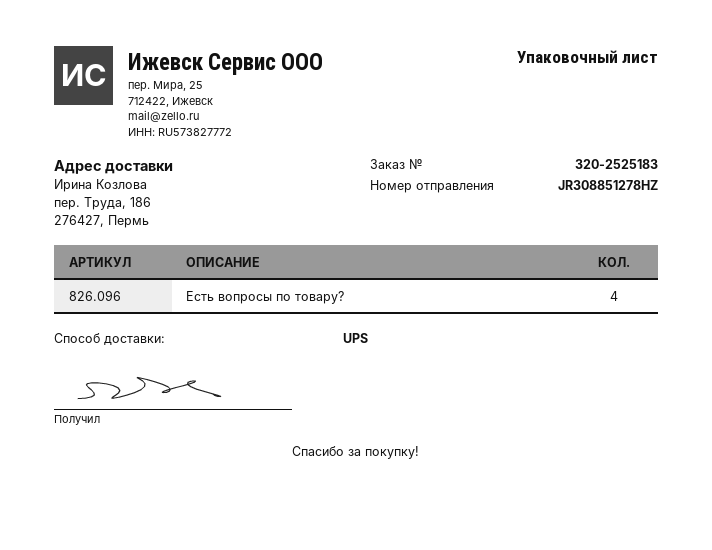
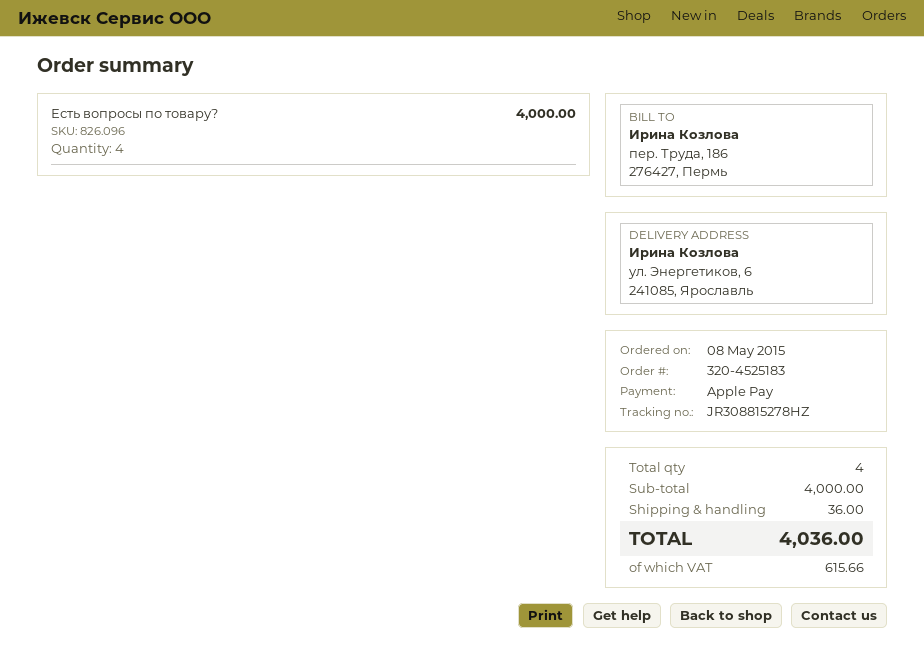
order number: 320-2525183 -> 320-4525183
tracking number: JR308851278HZ -> JR308815278HZ
ship to: пер. Труда, 186, 276427, Пермь -> ул. Энергетиков, 6, 241085, Ярославль

